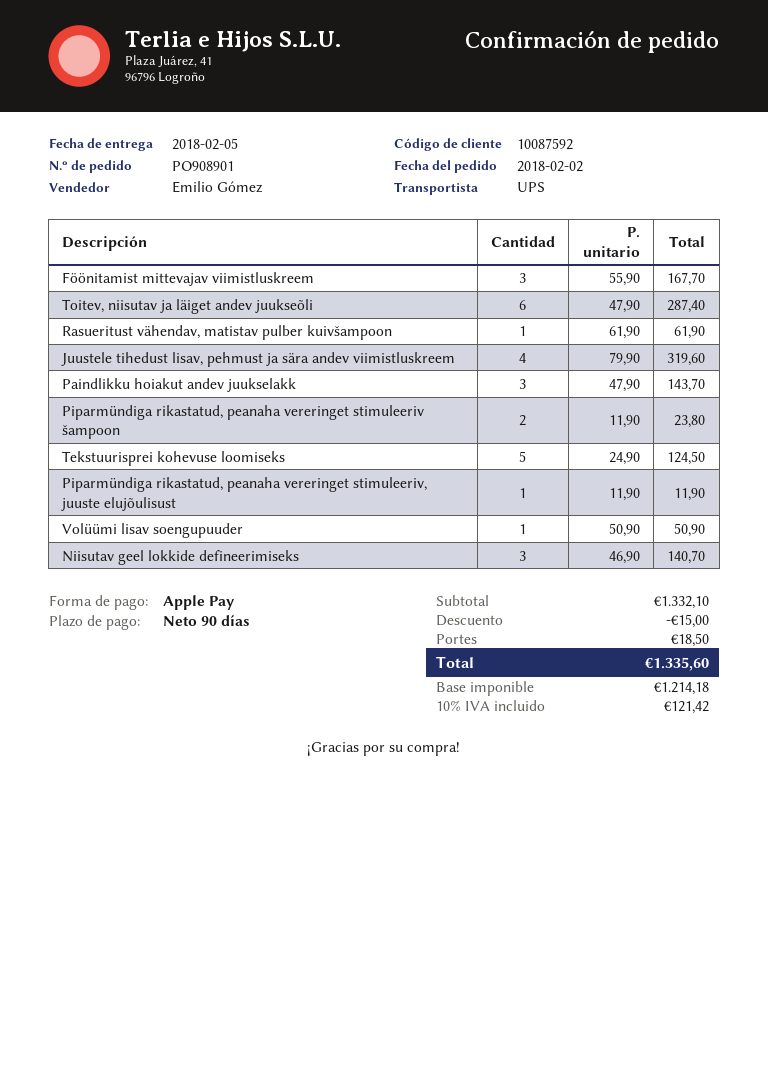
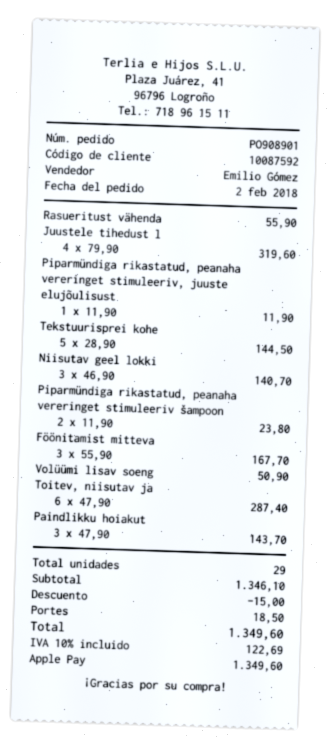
Rasueritust vähendav, matistav pulber kuivšampoon: 1 x 61.90 = 61.90 -> 1 x 55.90 = 55.90
Tekstuurisprei kohevuse loomiseks: 5 x 24.90 = 124.50 -> 5 x 28.90 = 144.50
subtotal: 1332.10 -> 1346.10
tax: 10% = 121.42 -> 10% = 122.69
total: 1335.60 -> 1349.60

